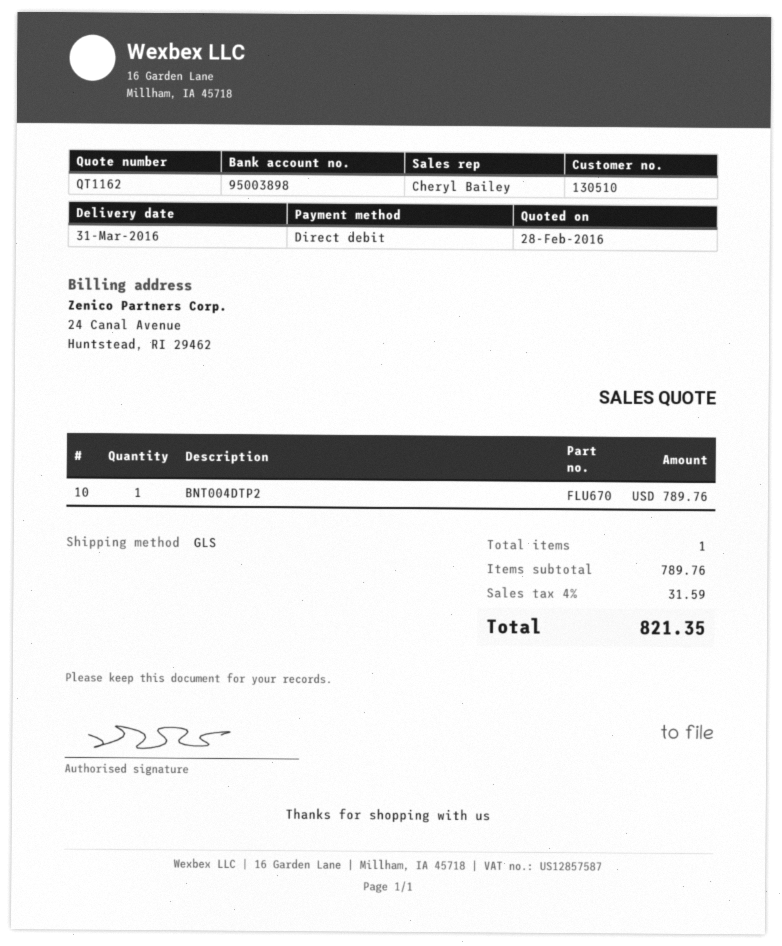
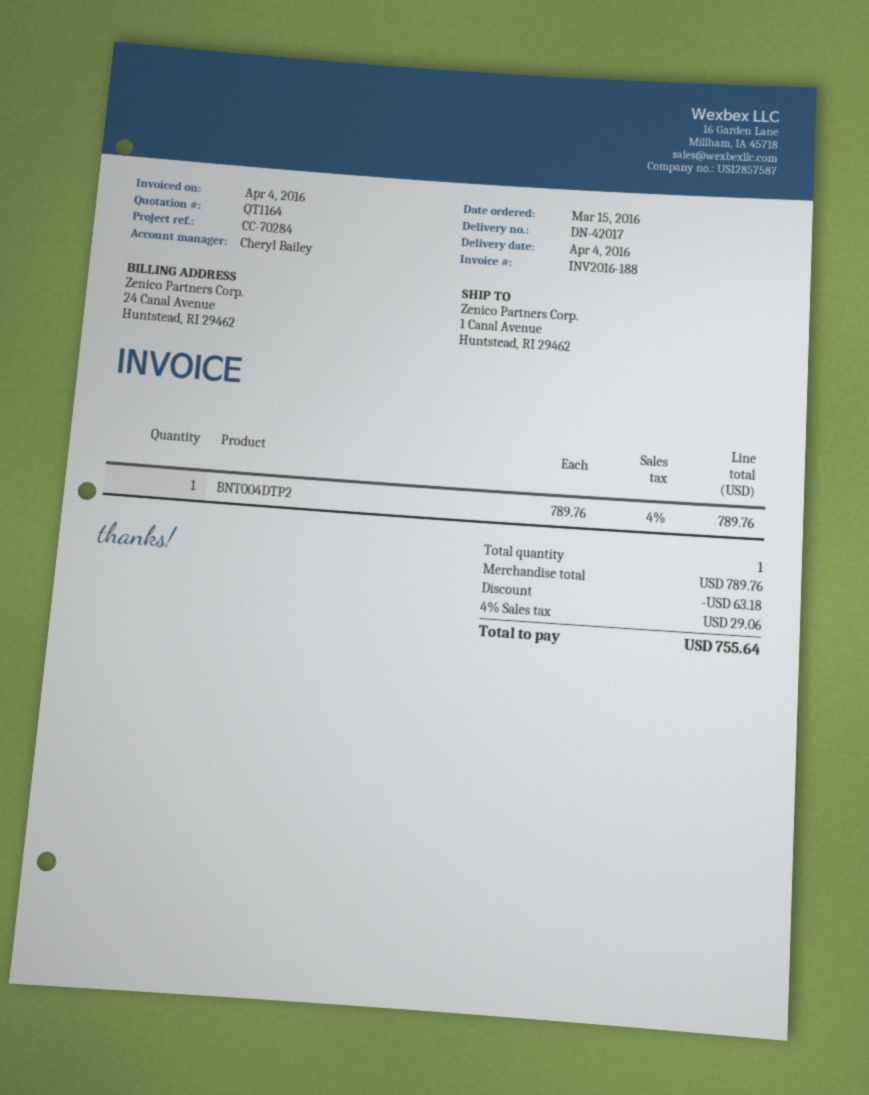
quote number: QT1162 -> QT1164
delivery date: 2016-03-31 -> 2016-04-04
discount: none -> 63.18
tax: 4% = 31.59 -> 4% = 29.06
total: 821.35 -> 755.64

